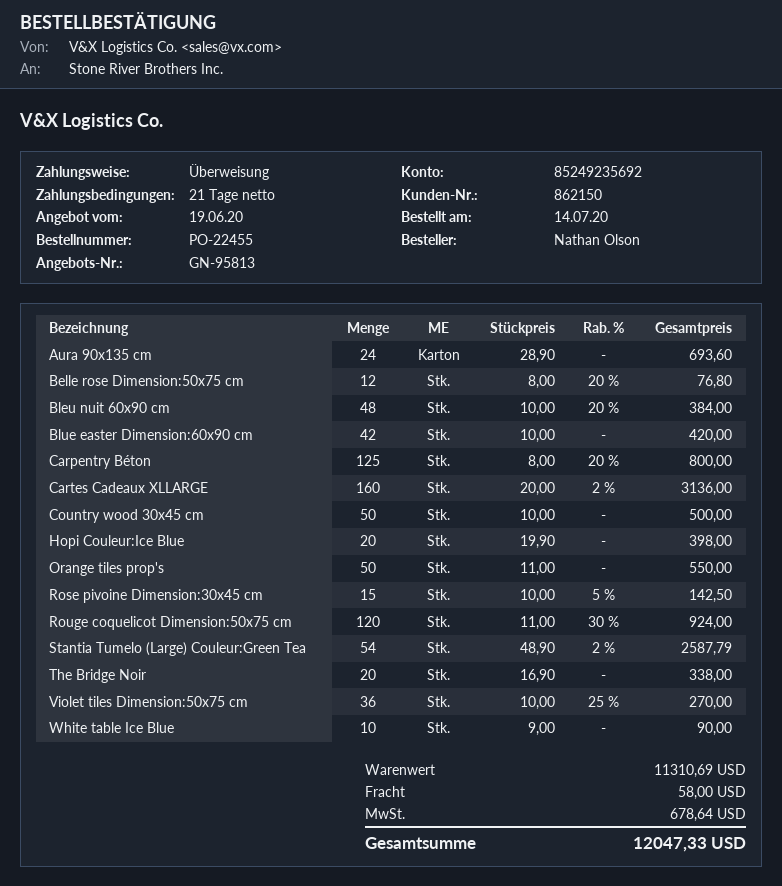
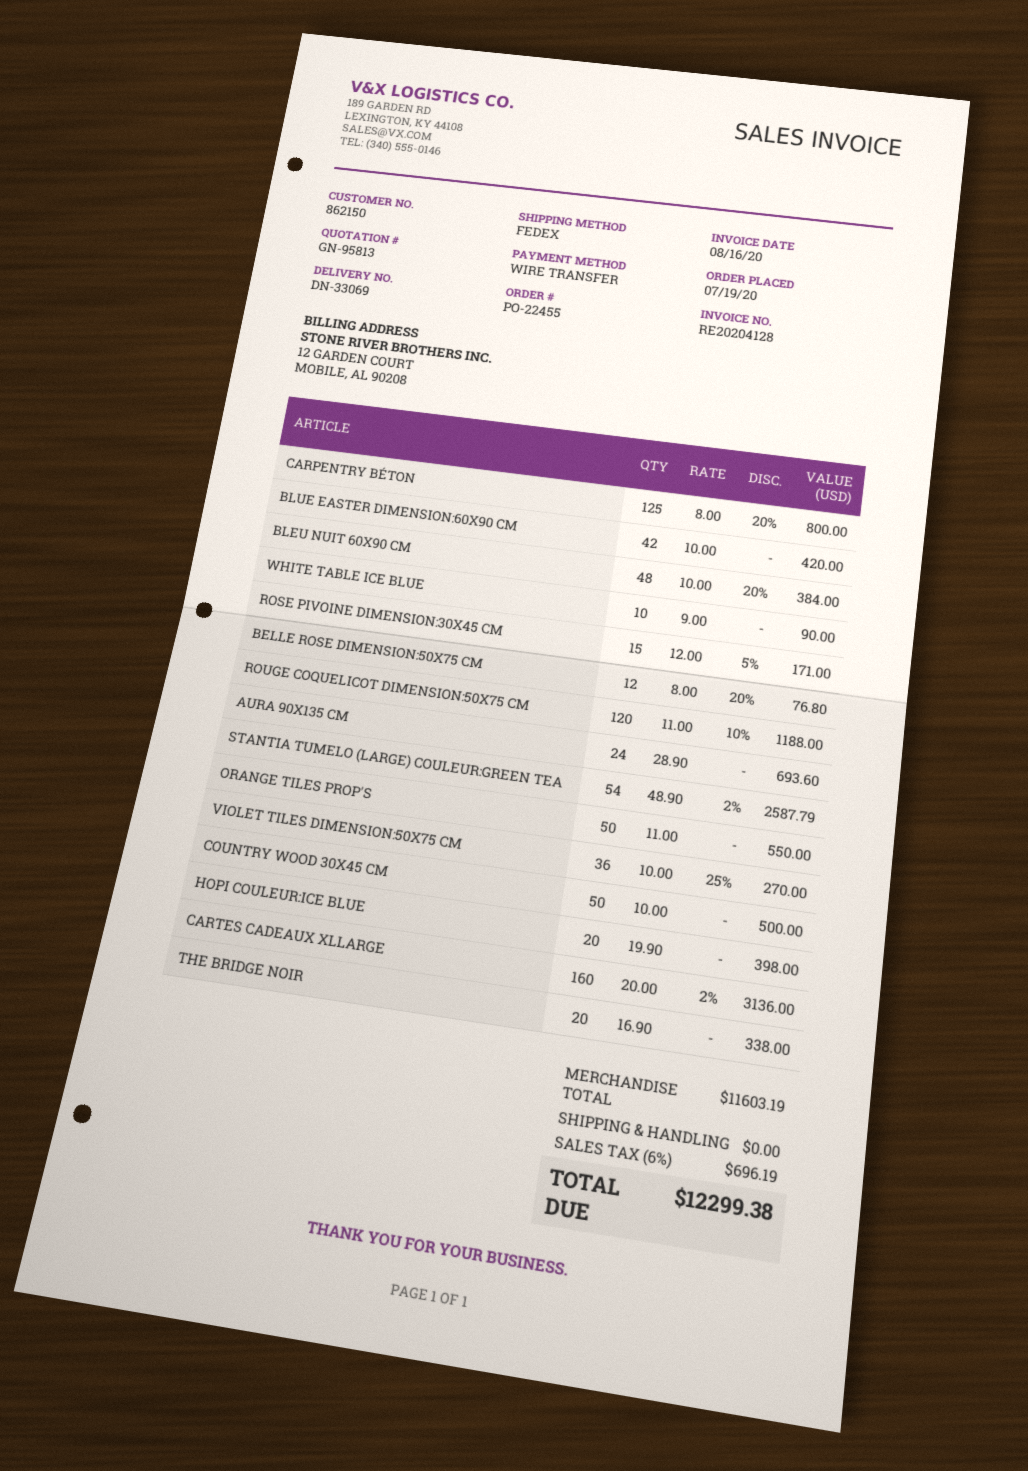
order date: 2020-07-14 -> 2020-07-19
Rose pivoine Dimension:30x45 cm: 15 x 10.00 - 5% = 142.50 -> 15 x 12.00 - 5% = 171.00
Rouge coquelicot Dimension:50x75 cm: 120 x 11.00 - 30% = 924.00 -> 120 x 11.00 - 10% = 1188.00
subtotal: 11310.69 -> 11603.19
shipping: 58.00 -> 0.00
tax: 678.64 -> 696.19
total: 12047.33 -> 12299.38

